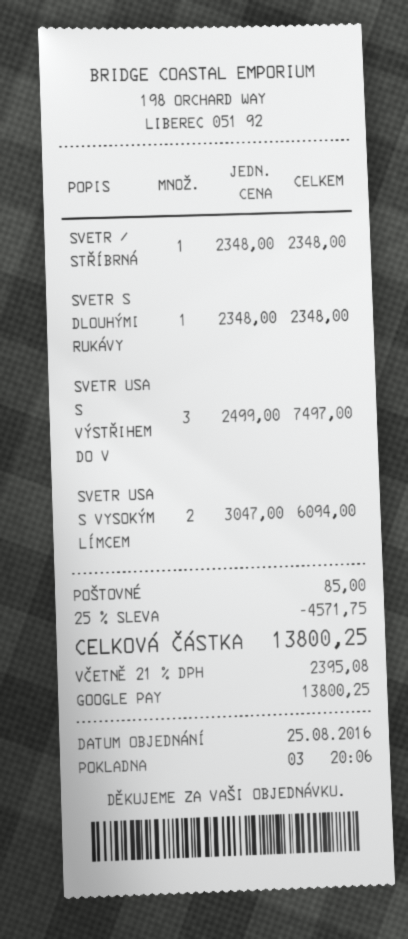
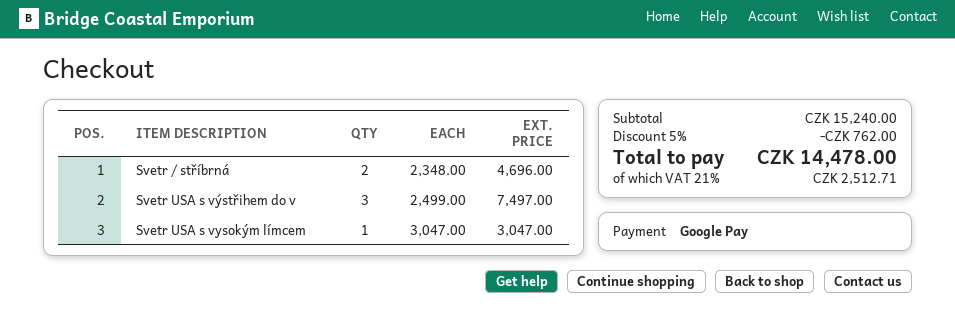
SVETR / STŘÍBRNÁ: 1 x 2348.00 = 2348.00 -> 2 x 2348.00 = 4696.00
SVETR S DLOUHÝMI RUKÁVY: 1 x 2348.00 = 2348.00 -> none
SVETR USA S VYSOKÝM LÍMCEM: 2 x 3047.00 = 6094.00 -> 1 x 3047.00 = 3047.00
discount: 25% = 4571.75 -> 5% = 762.00
shipping: 85.00 -> none
tax: 21% = 2395.08 -> 21% = 2512.71
total: 13800.25 -> 14478.00

